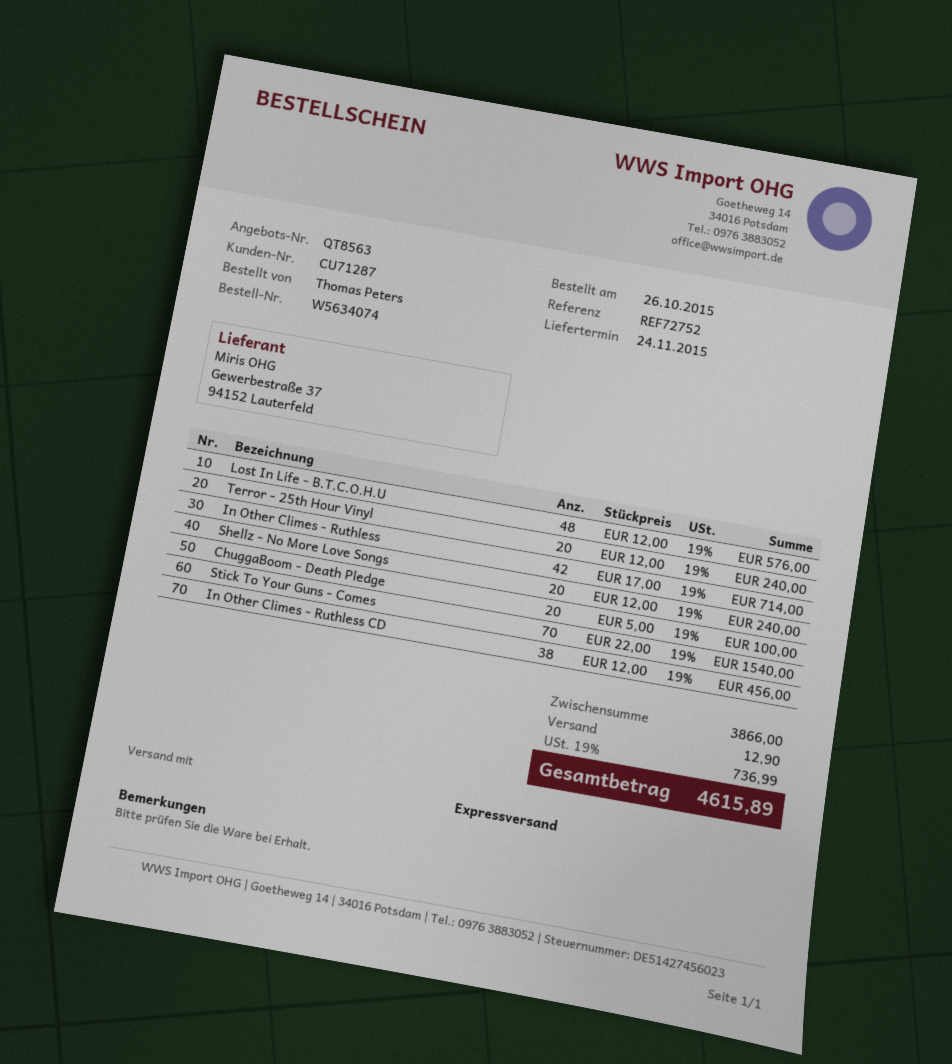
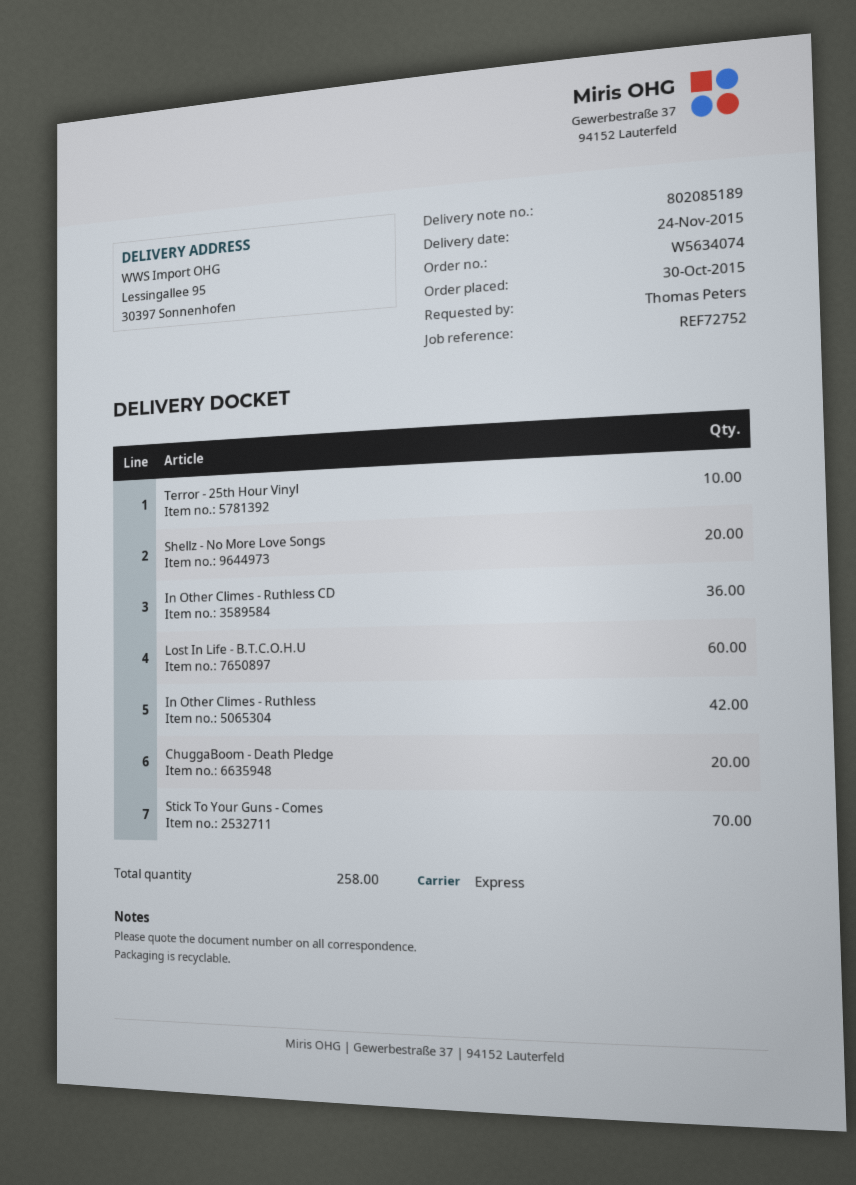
order date: 2015-10-26 -> 2015-10-30
Lost In Life - B.T.C.O.H.U: 48 -> 60
Terror - 25th Hour Vinyl: 20 -> 10
In Other Climes - Ruthless CD: 38 -> 36

